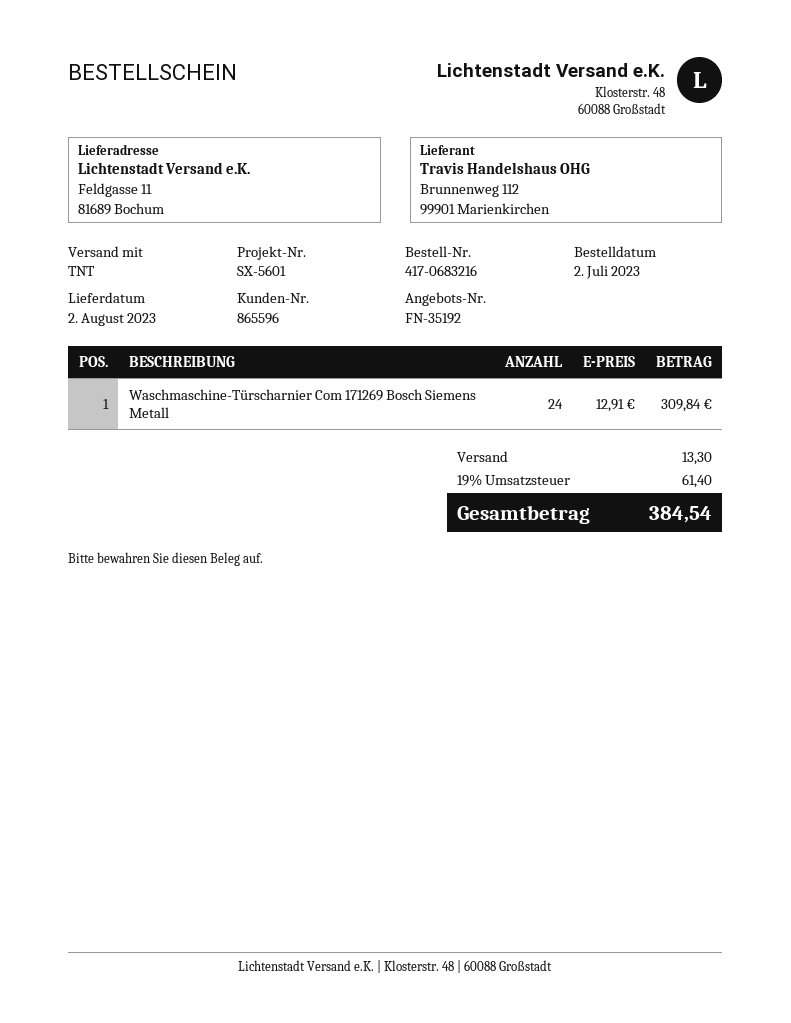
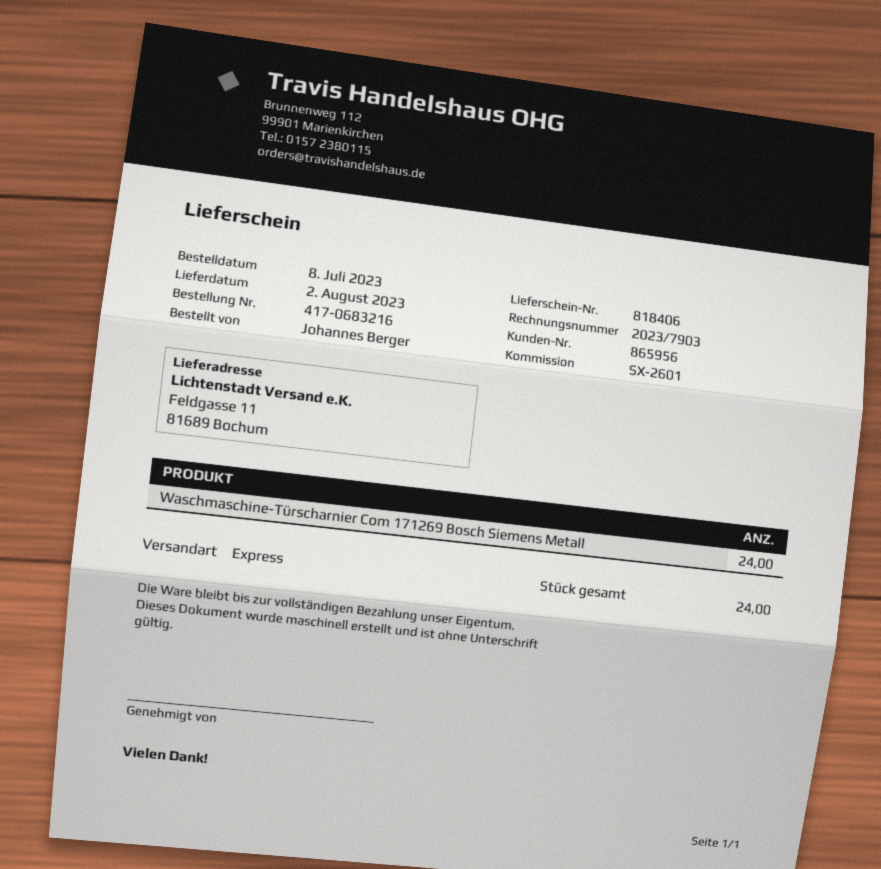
order date: 2023-07-02 -> 2023-07-08
customer number: 865596 -> 865956
reference: SX-5601 -> SX-2601
shipping method: TNT -> express

